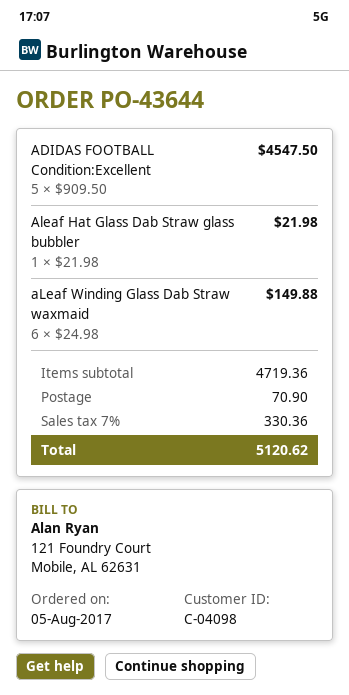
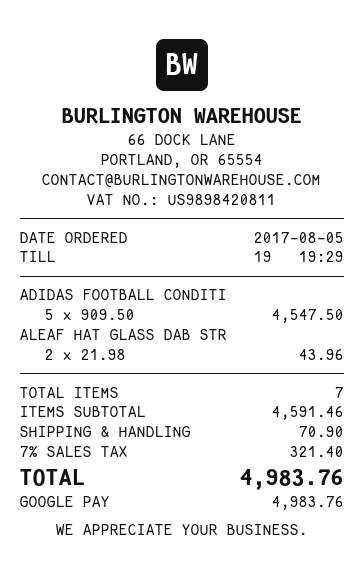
Aleaf Hat Glass Dab Straw glass bubbler: 1 x 21.98 = 21.98 -> 2 x 21.98 = 43.96
aLeaf Winding Glass Dab Straw waxmaid: 6 x 24.98 = 149.88 -> none
subtotal: 4719.36 -> 4591.46
tax: 7% = 330.36 -> 7% = 321.40
total: 5120.62 -> 4983.76

